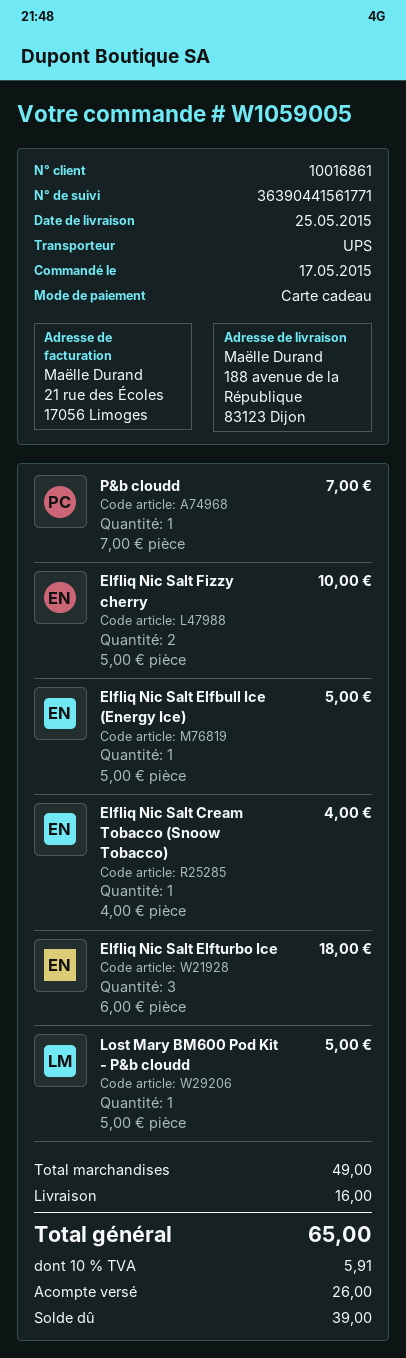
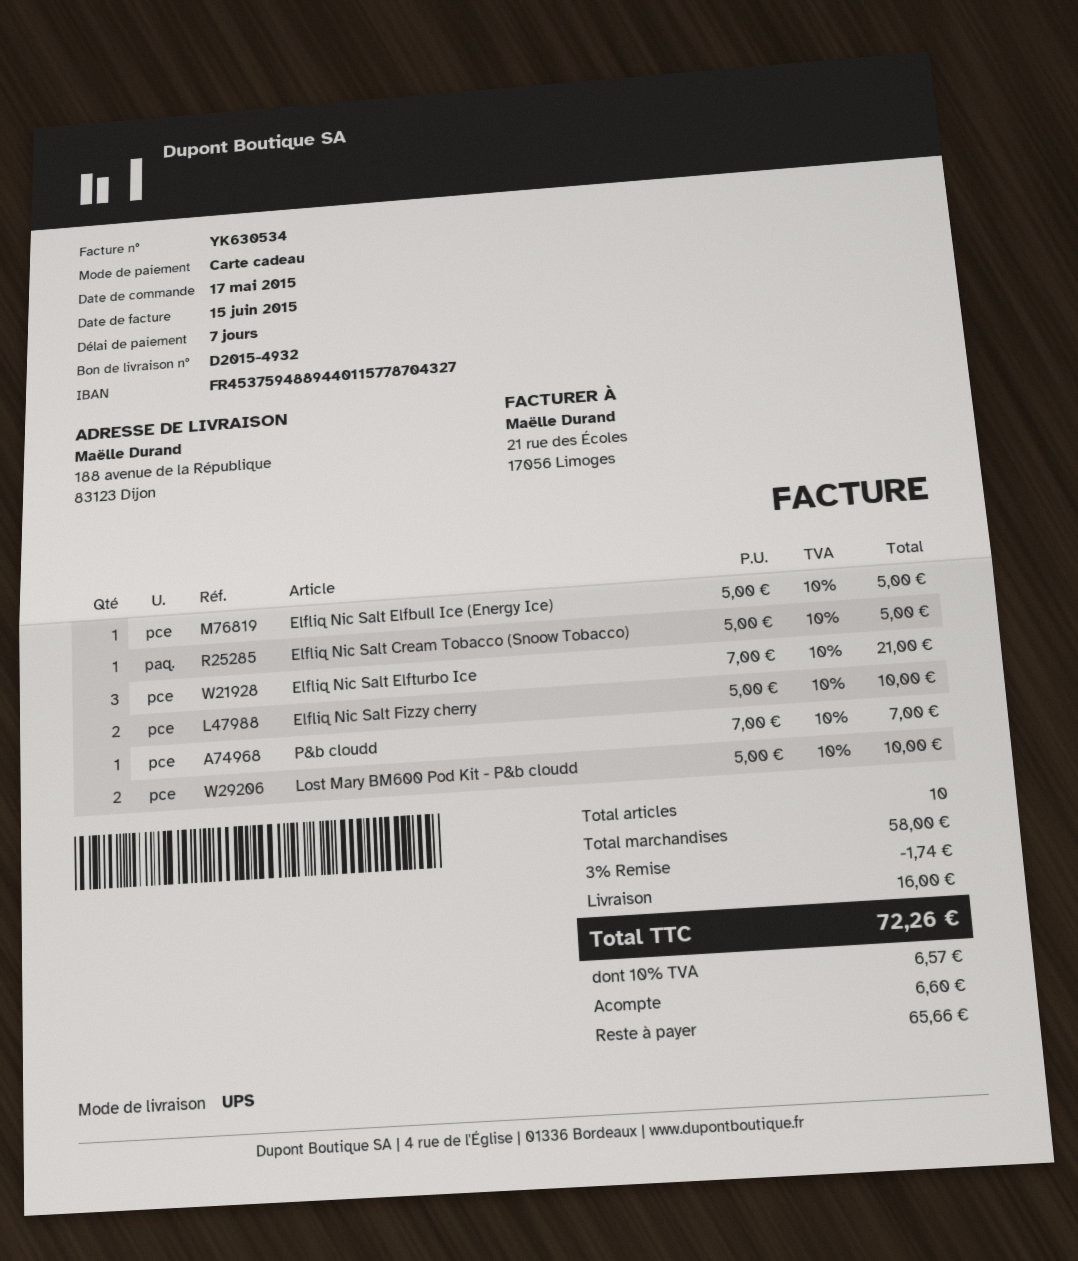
Elfliq Nic Salt Cream Tobacco (Snoow Tobacco): 1 x 4.00 = 4.00 -> 1 x 5.00 = 5.00
Elfliq Nic Salt Elfturbo Ice: 3 x 6.00 = 18.00 -> 3 x 7.00 = 21.00
Lost Mary BM600 Pod Kit - P&b cloudd: 1 x 5.00 = 5.00 -> 2 x 5.00 = 10.00
subtotal: 49.00 -> 58.00
discount: none -> 3% = 1.74
tax: 10% = 5.91 -> 10% = 6.57
total: 65.00 -> 72.26
deposit: 26.00 -> 6.60
balance: 39.00 -> 65.66

